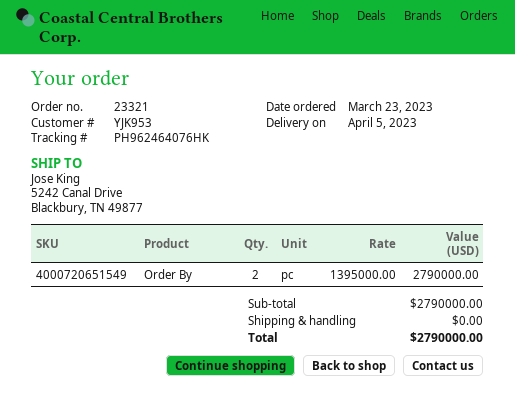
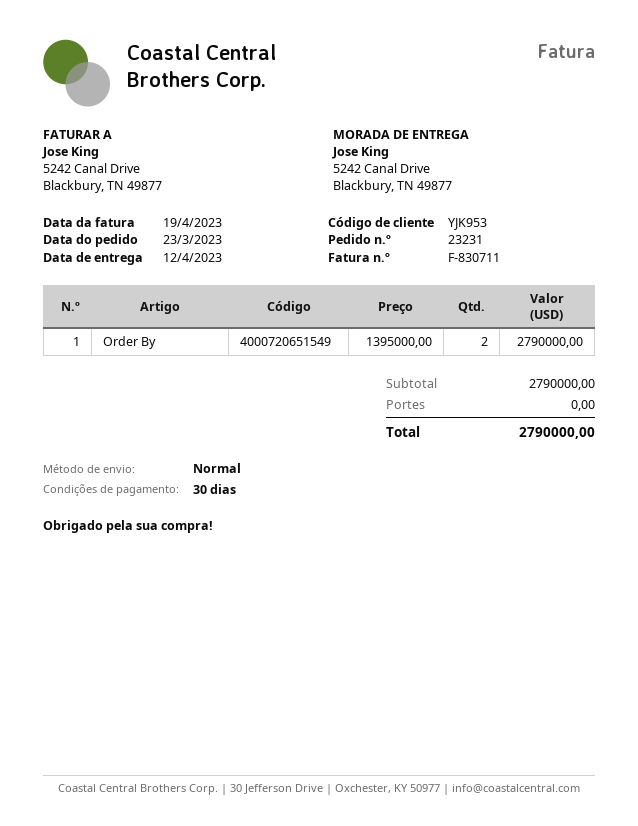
order number: 23321 -> 23231
delivery date: 2023-04-05 -> 2023-04-12

